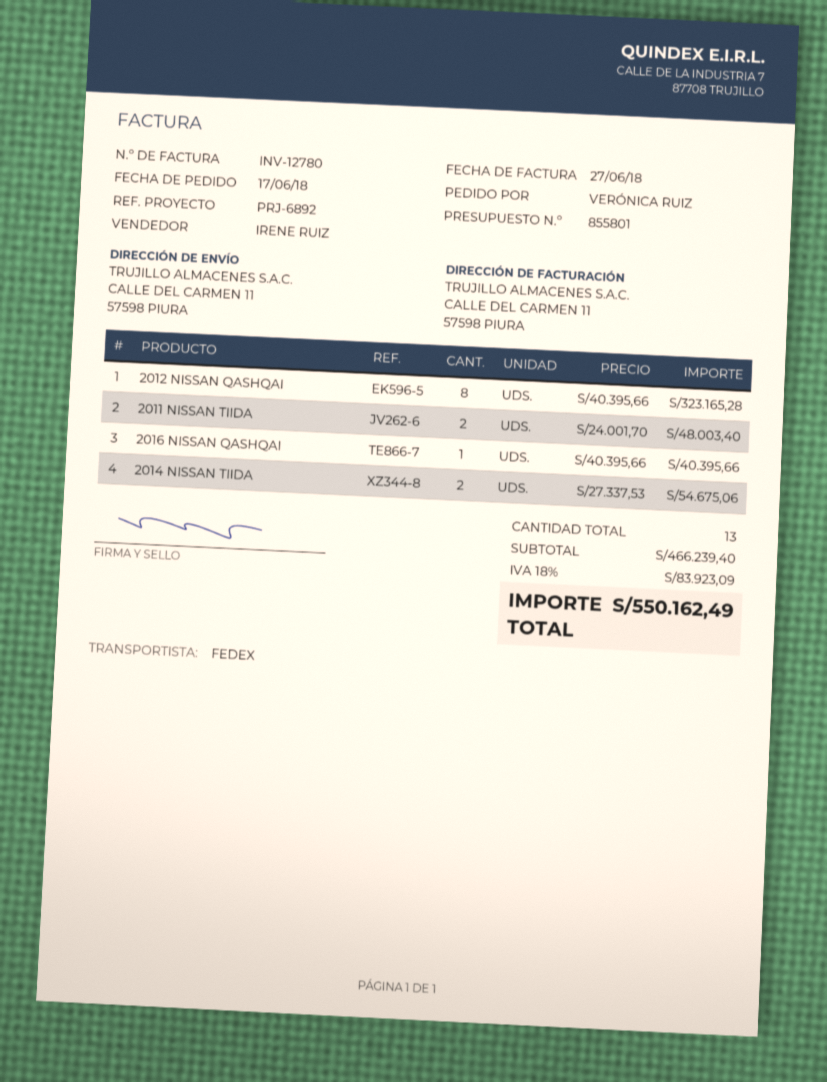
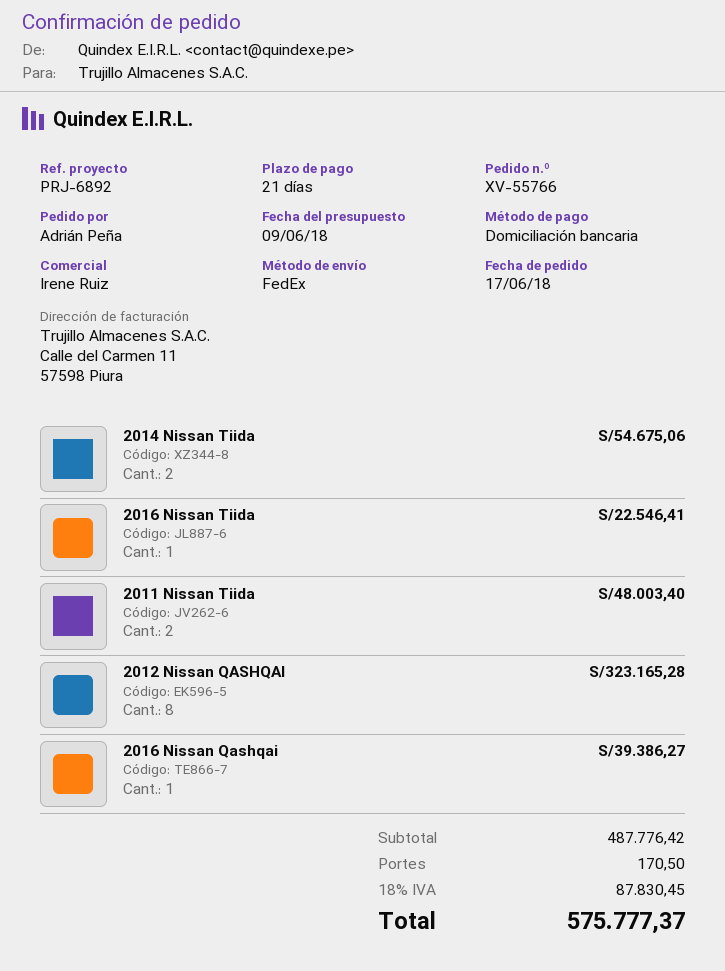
ordered by: VERÓNICA RUIZ -> Adrián Peña
2016 NISSAN QASHQAI: 1 for 40395.66 -> 1 for 39386.27
2016 Nissan Tiida: none -> 1 for 22546.41
subtotal: 466239.40 -> 487776.42
shipping: none -> 170.50
tax: 18% = 83923.09 -> 18% = 87830.45
total: 550162.49 -> 575777.37

